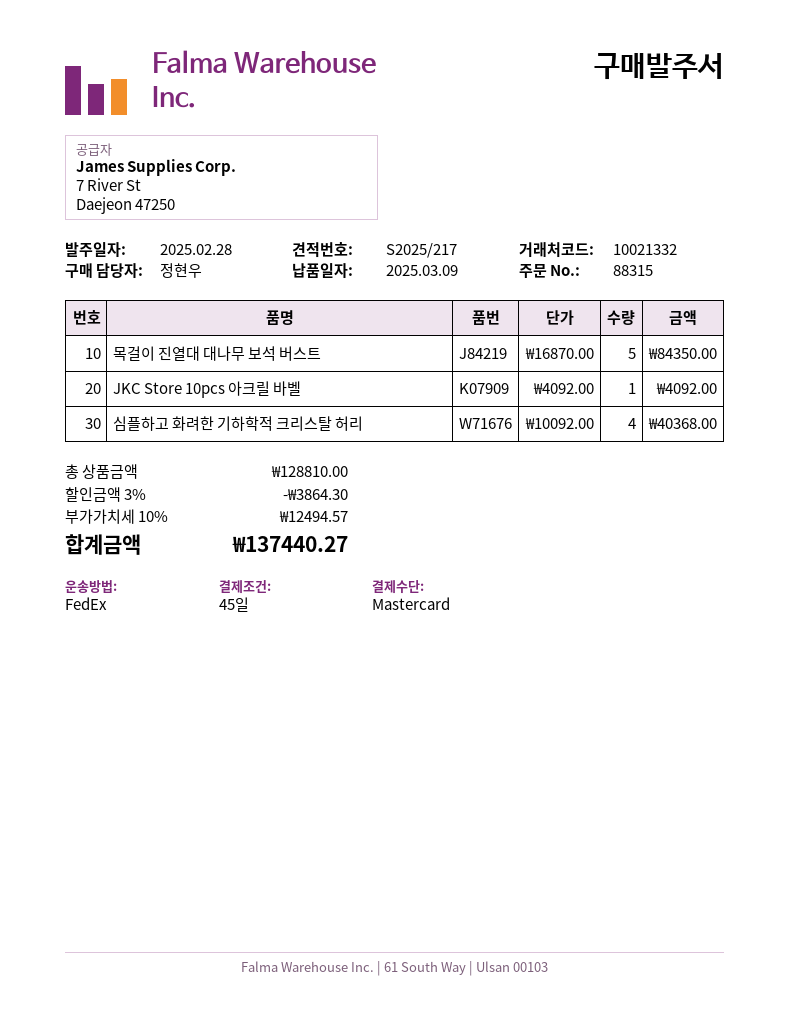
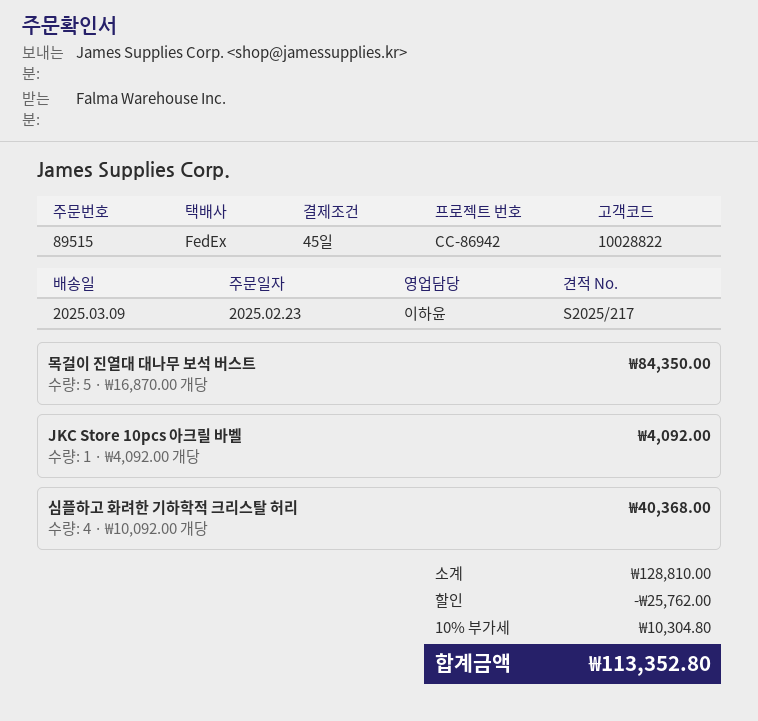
order number: 88315 -> 89515
order date: 2025-02-28 -> 2025-02-23
customer number: 10021332 -> 10028822
discount: 3864.30 -> 25762.00
tax: 10% = 12494.57 -> 10% = 10304.80
total: 137440.27 -> 113352.80

